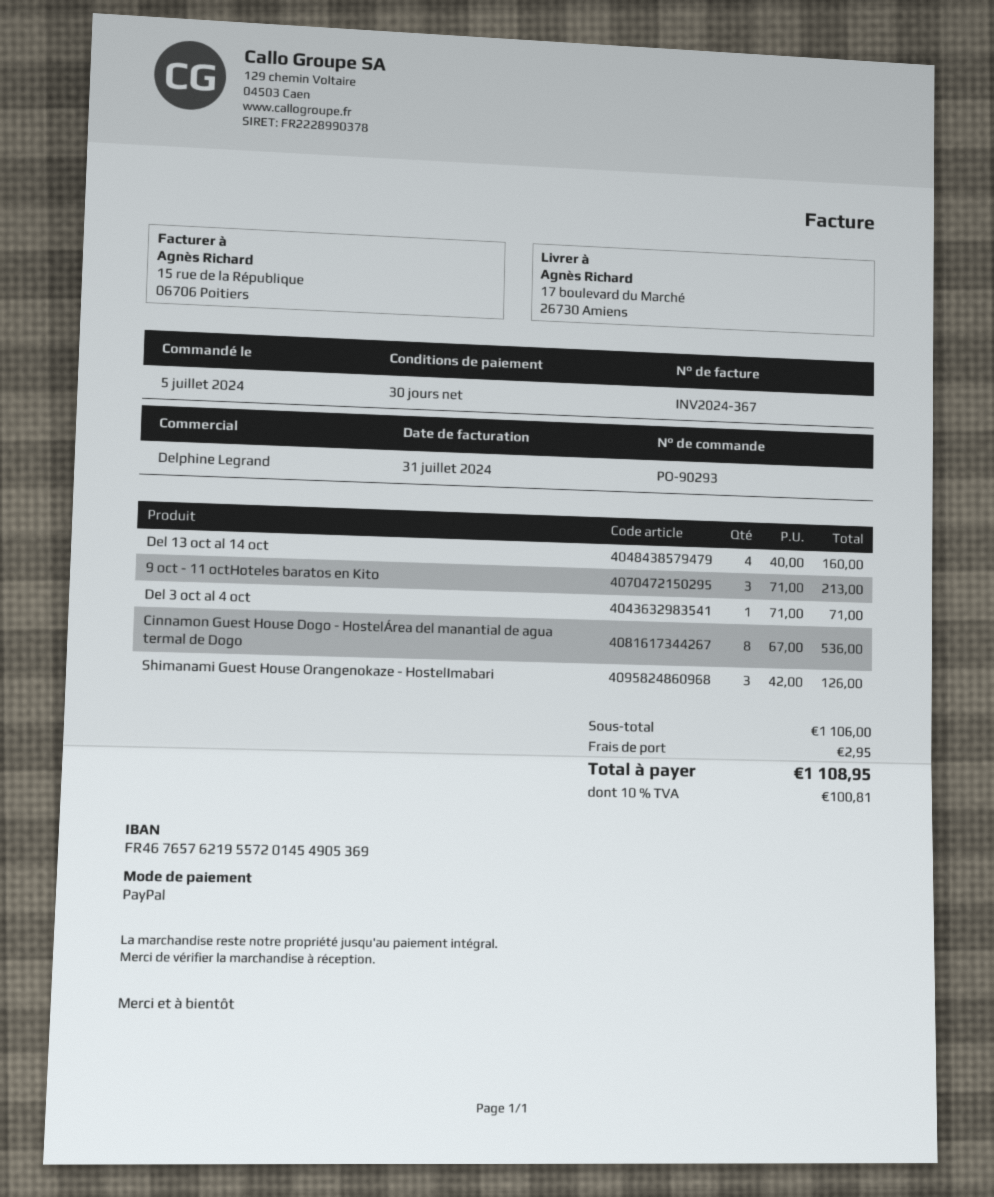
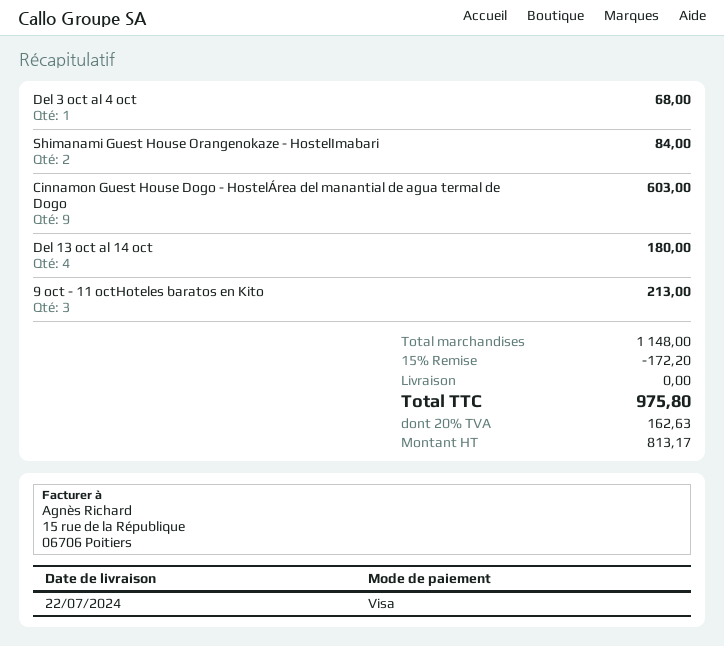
payment method: PayPal -> Visa
Del 13 oct al 14 oct: 4 for 160.00 -> 4 for 180.00
Del 3 oct al 4 oct: 1 for 71.00 -> 1 for 68.00
Cinnamon Guest House Dogo - HostelÁrea del manantial de agua termal de Dogo: 8 for 536.00 -> 9 for 603.00
Shimanami Guest House Orangenokaze - HostelImabari: 3 for 126.00 -> 2 for 84.00
subtotal: 1106.00 -> 1148.00
discount: none -> 15% = 172.20
shipping: 2.95 -> 0.00
tax: 10% = 100.81 -> 20% = 162.63
total: 1108.95 -> 975.80

